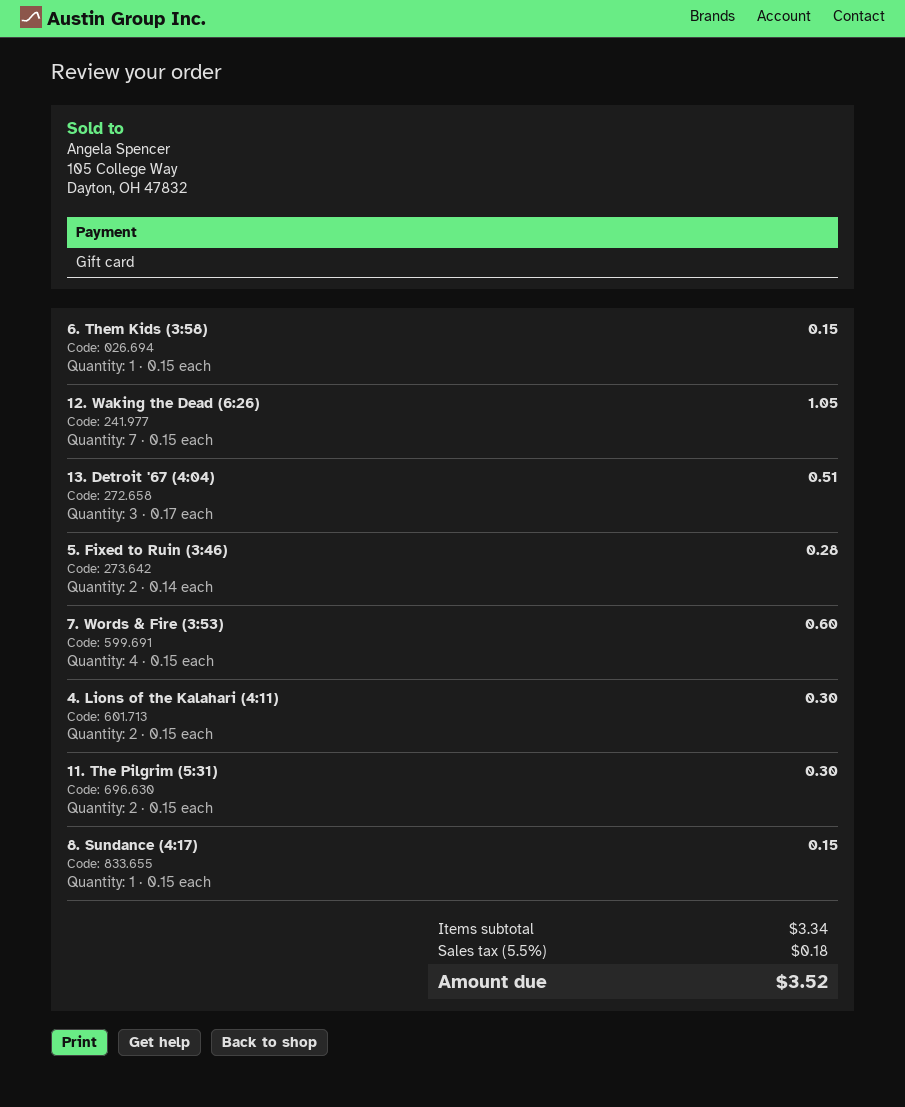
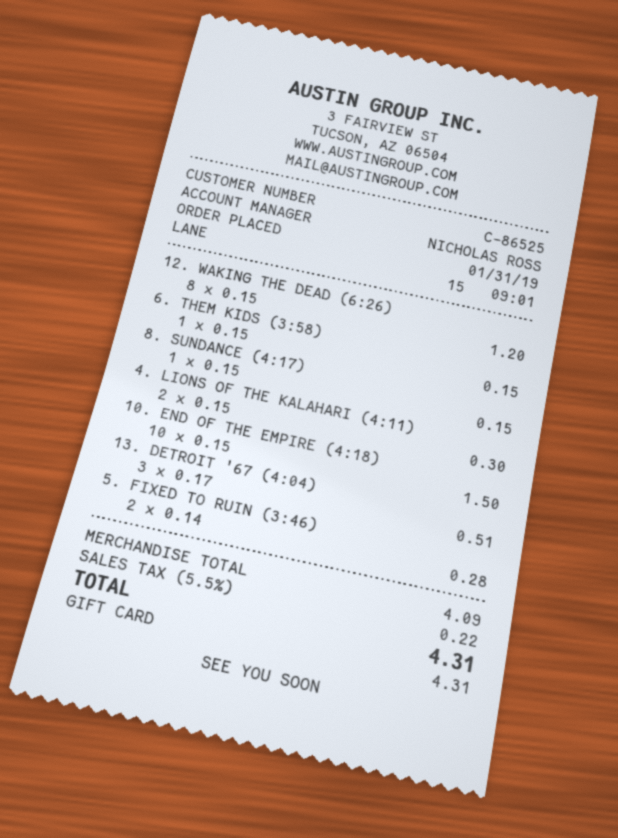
12. Waking the Dead (6:26): 7 x 0.15 = 1.05 -> 8 x 0.15 = 1.20
7. Words & Fire (3:53): 4 x 0.15 = 0.60 -> none
11. The Pilgrim (5:31): 2 x 0.15 = 0.30 -> none
10. END OF THE EMPIRE (4:18): none -> 10 x 0.15 = 1.50
subtotal: 3.34 -> 4.09
tax: 5.5% = 0.18 -> 5.5% = 0.22
total: 3.52 -> 4.31

